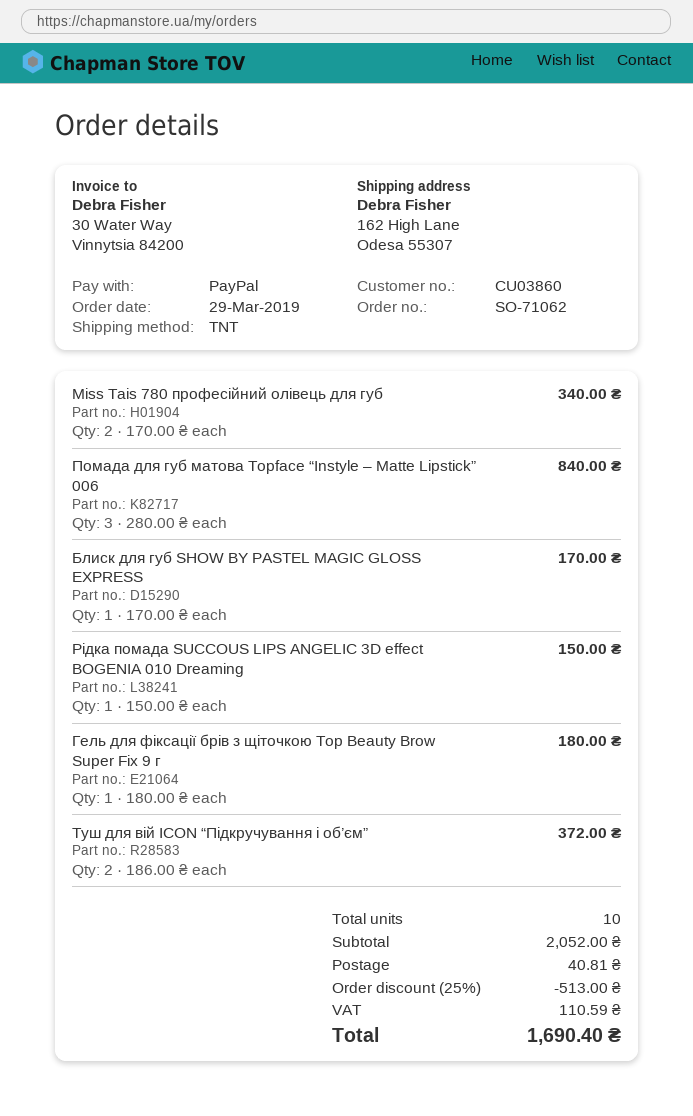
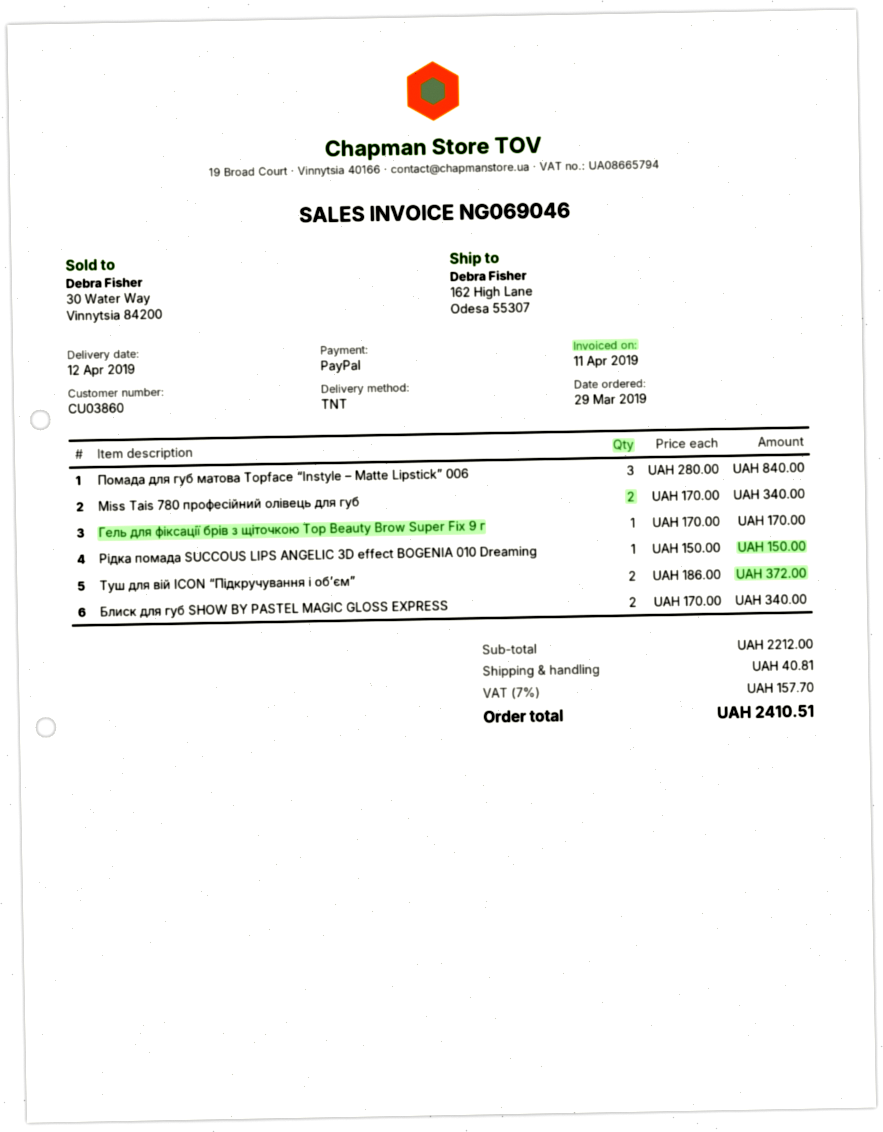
Блиск для губ SHOW BY PASTEL MAGIC GLOSS EXPRESS: 1 x 170.00 = 170.00 -> 2 x 170.00 = 340.00
Гель для фіксації брів з щіточкою Top Beauty Brow Super Fix 9 г: 1 x 180.00 = 180.00 -> 1 x 170.00 = 170.00
subtotal: 2052.00 -> 2212.00
discount: 25% = 513.00 -> none
tax: 110.59 -> 157.70
total: 1690.40 -> 2410.51

